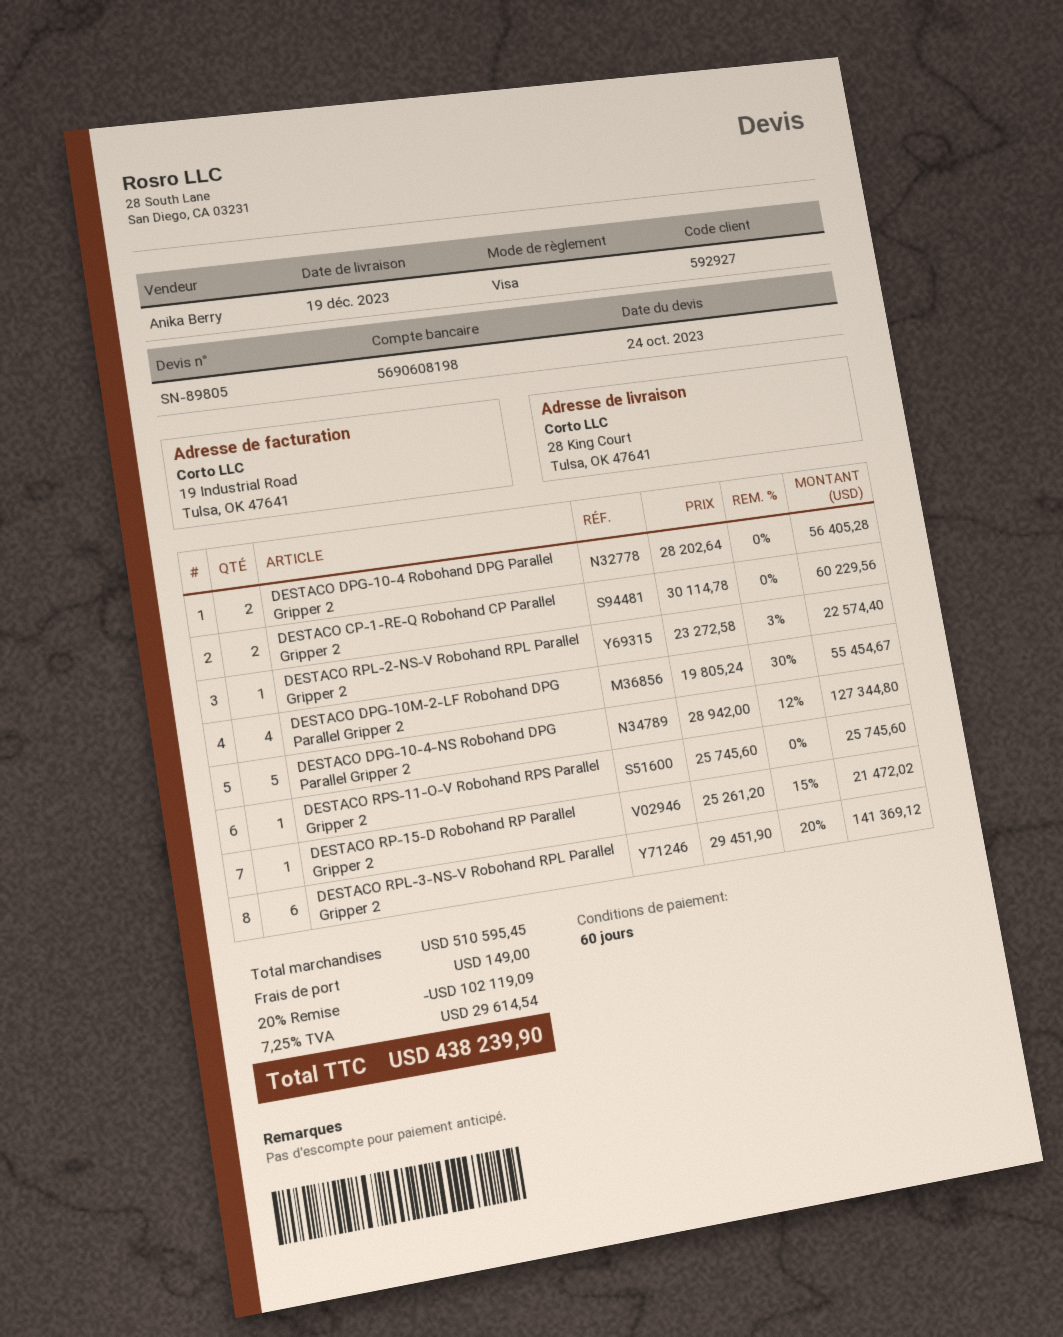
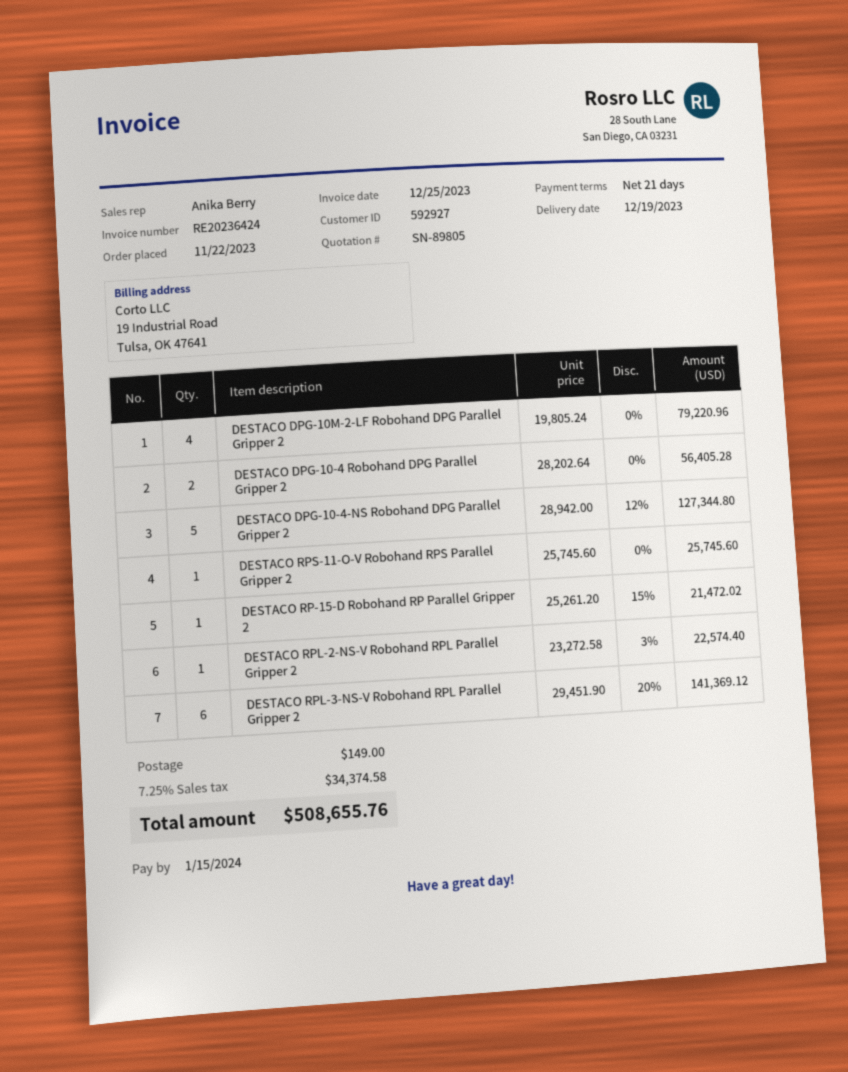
payment terms: 60 days -> 21 days
DESTACO CP-1-RE-Q Robohand CP Parallel Gripper 2: 2 x 30114.78 = 60229.56 -> none
DESTACO DPG-10M-2-LF Robohand DPG Parallel Gripper 2: 4 x 19805.24 - 30% = 55454.67 -> 4 x 19805.24 = 79220.96
discount: 20% = 102119.09 -> none
tax: 7.25% = 29614.54 -> 7.25% = 34374.58
total: 438239.90 -> 508655.76

